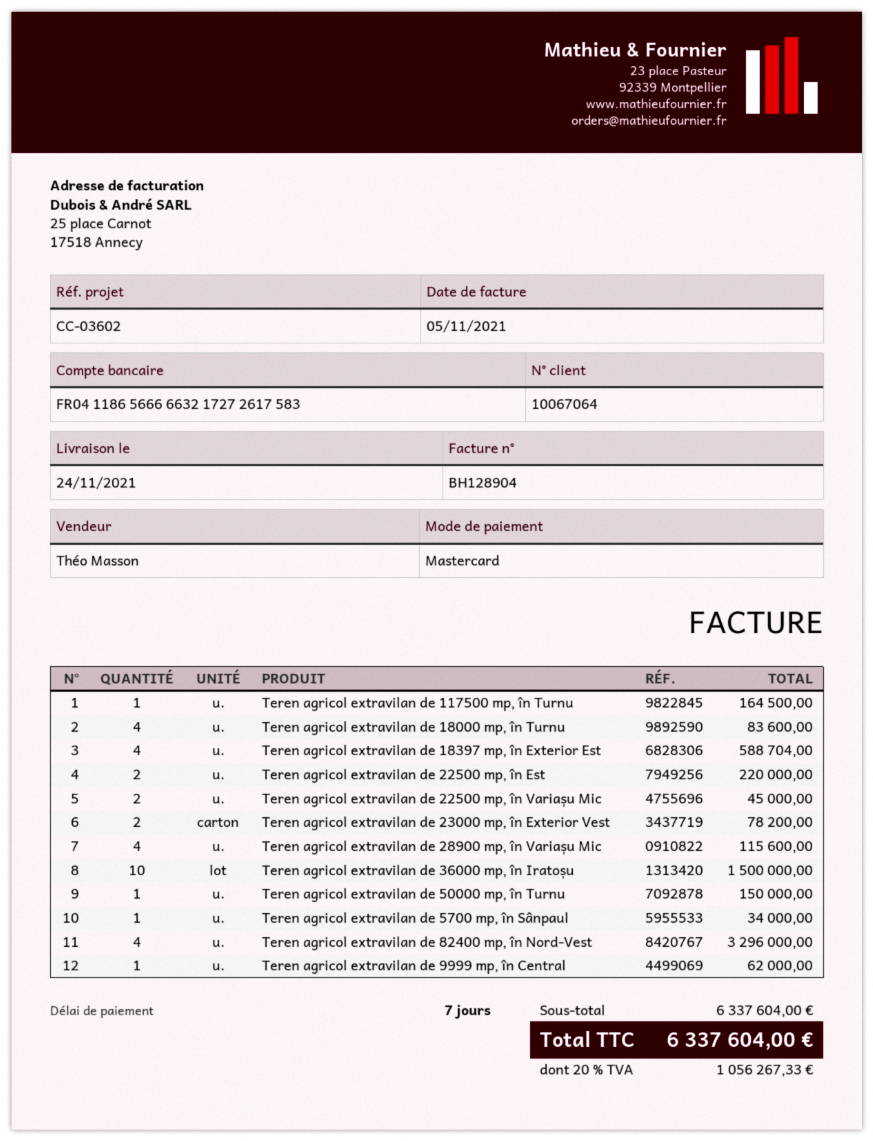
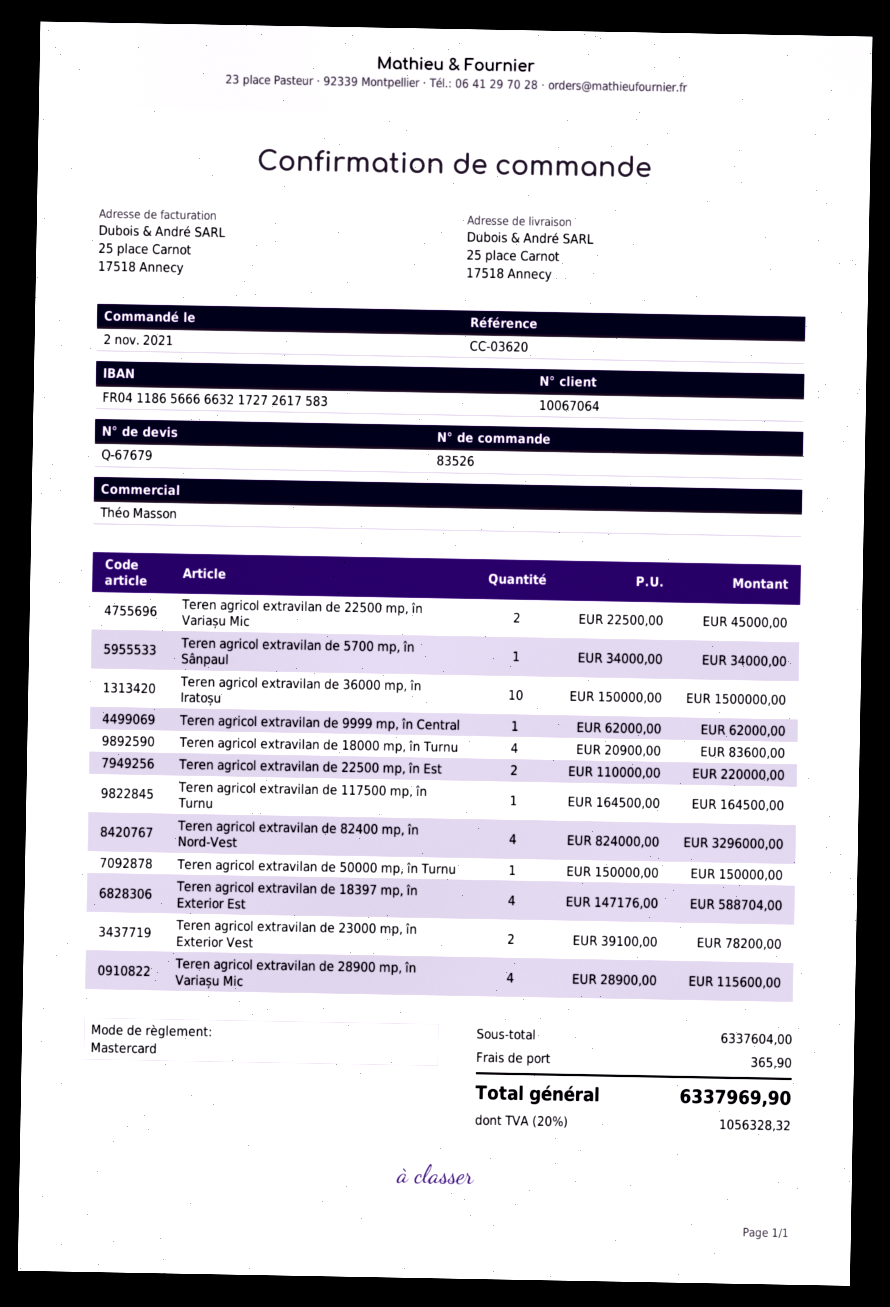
reference: CC-03602 -> CC-03620
shipping: none -> 365.90
tax: 20% = 1056267.33 -> 20% = 1056328.32
total: 6337604.00 -> 6337969.90

